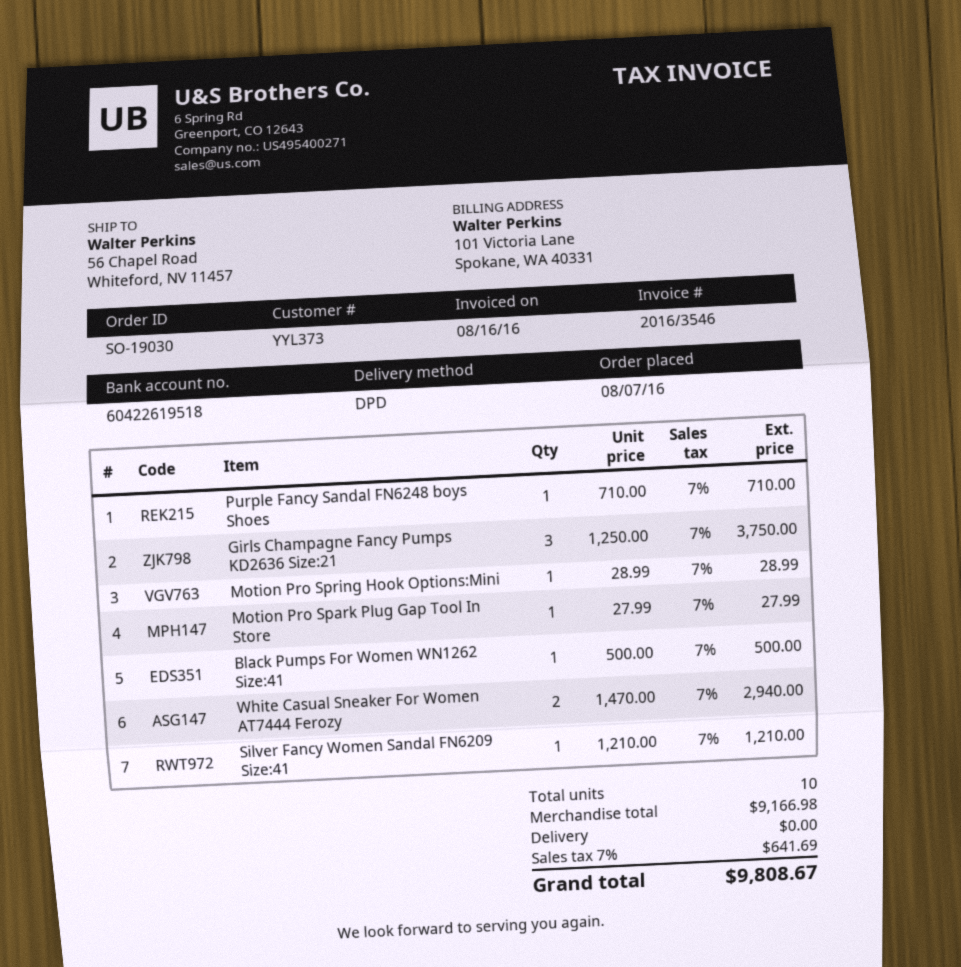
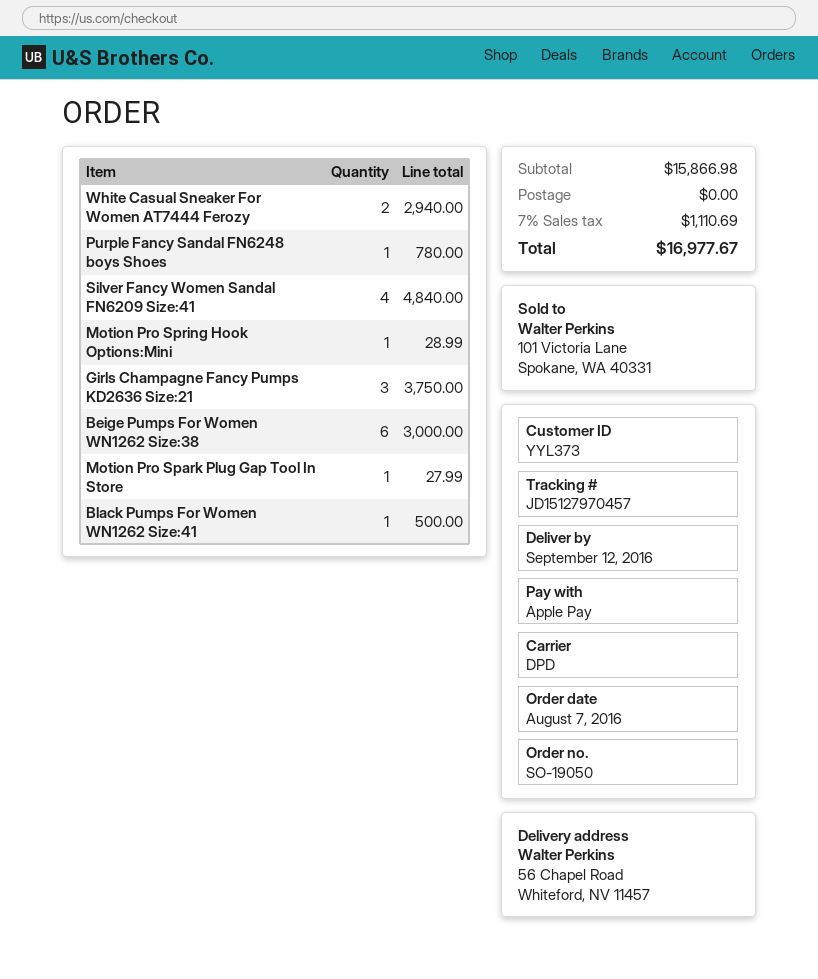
order number: SO-19030 -> SO-19050
Purple Fancy Sandal FN6248 boys Shoes: 1 for 710.00 -> 1 for 780.00
Silver Fancy Women Sandal FN6209 Size:41: 1 for 1210.00 -> 4 for 4840.00
Beige Pumps For Women WN1262 Size:38: none -> 6 for 3000.00
subtotal: 9166.98 -> 15866.98
tax: 7% = 641.69 -> 7% = 1110.69
total: 9808.67 -> 16977.67

